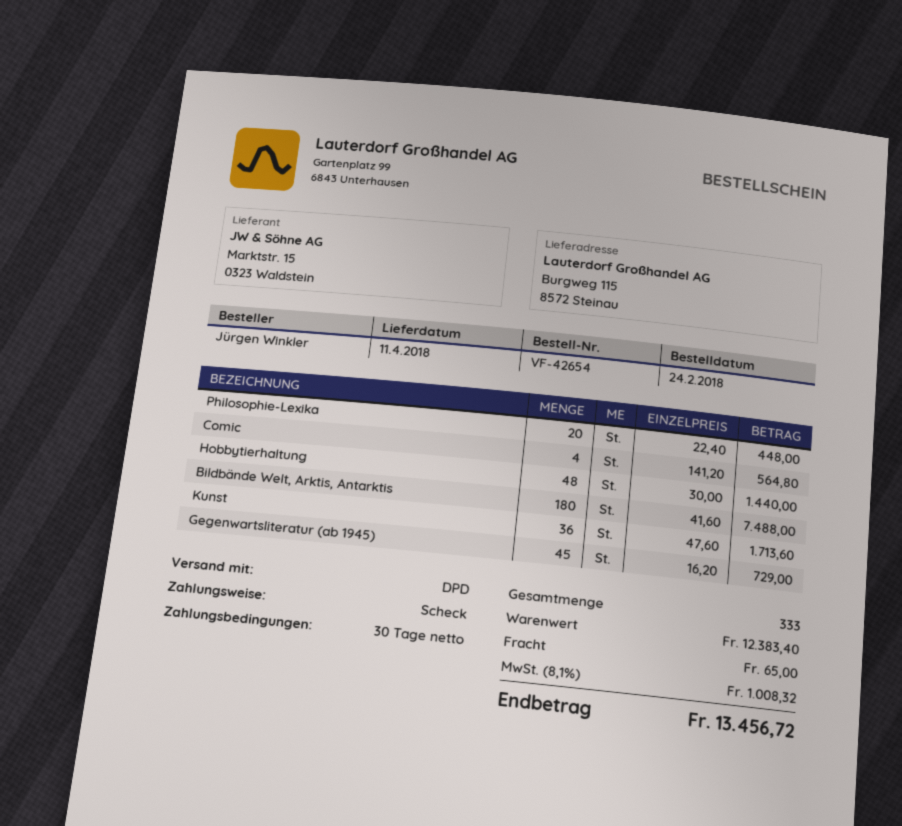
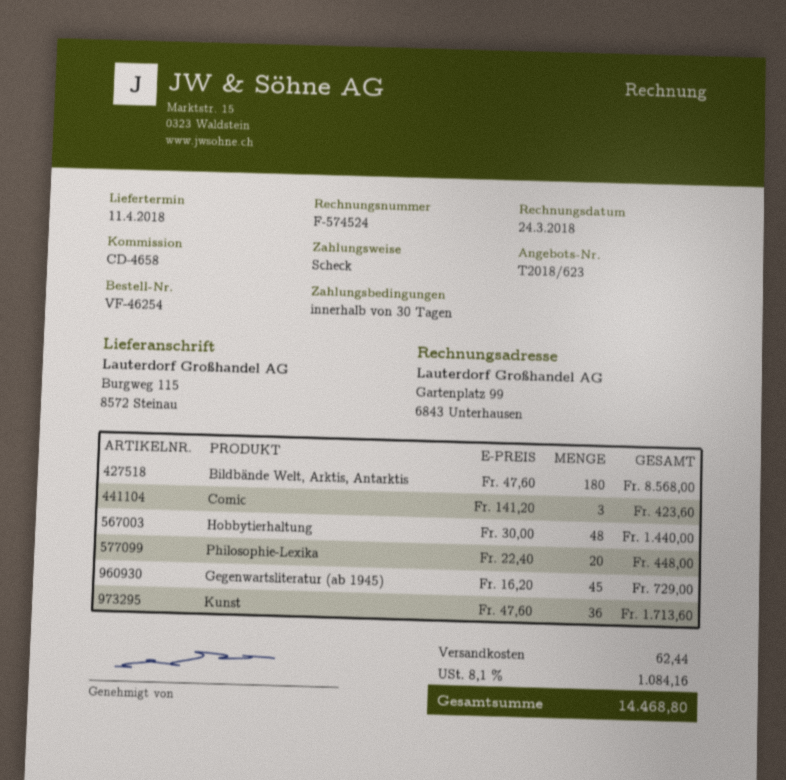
order number: VF-42654 -> VF-46254
Comic: 4 x 141.20 = 564.80 -> 3 x 141.20 = 423.60
Bildbände Welt, Arktis, Antarktis: 180 x 41.60 = 7488.00 -> 180 x 47.60 = 8568.00
shipping: 65.00 -> 62.44
tax: 8.1% = 1008.32 -> 8.1% = 1084.16
total: 13456.72 -> 14468.80

